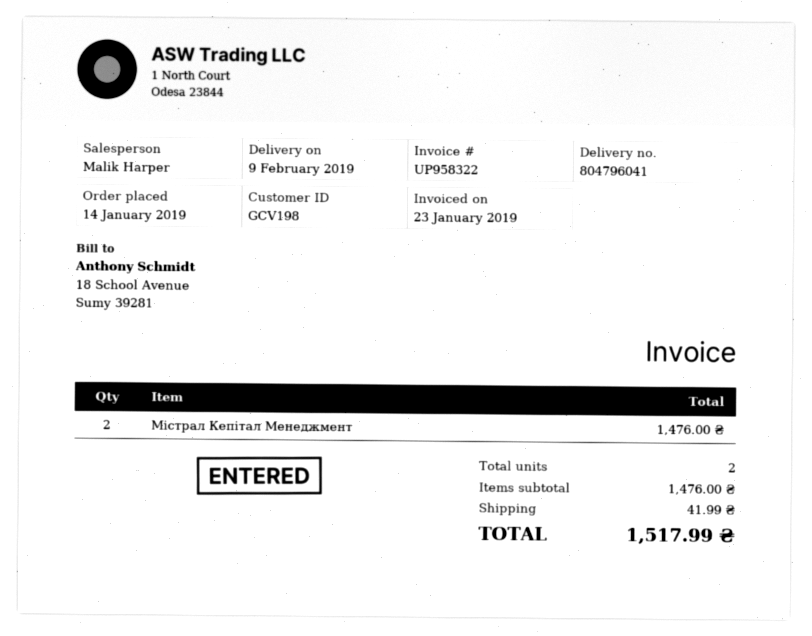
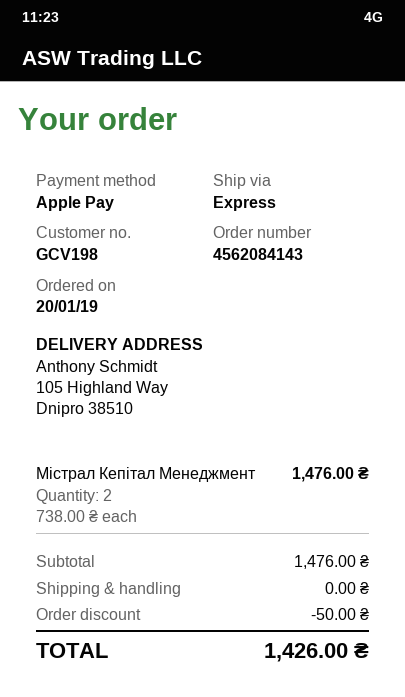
order date: 2019-01-14 -> 2019-01-20
discount: none -> 50.00
shipping: 41.99 -> 0.00
total: 1517.99 -> 1426.00

